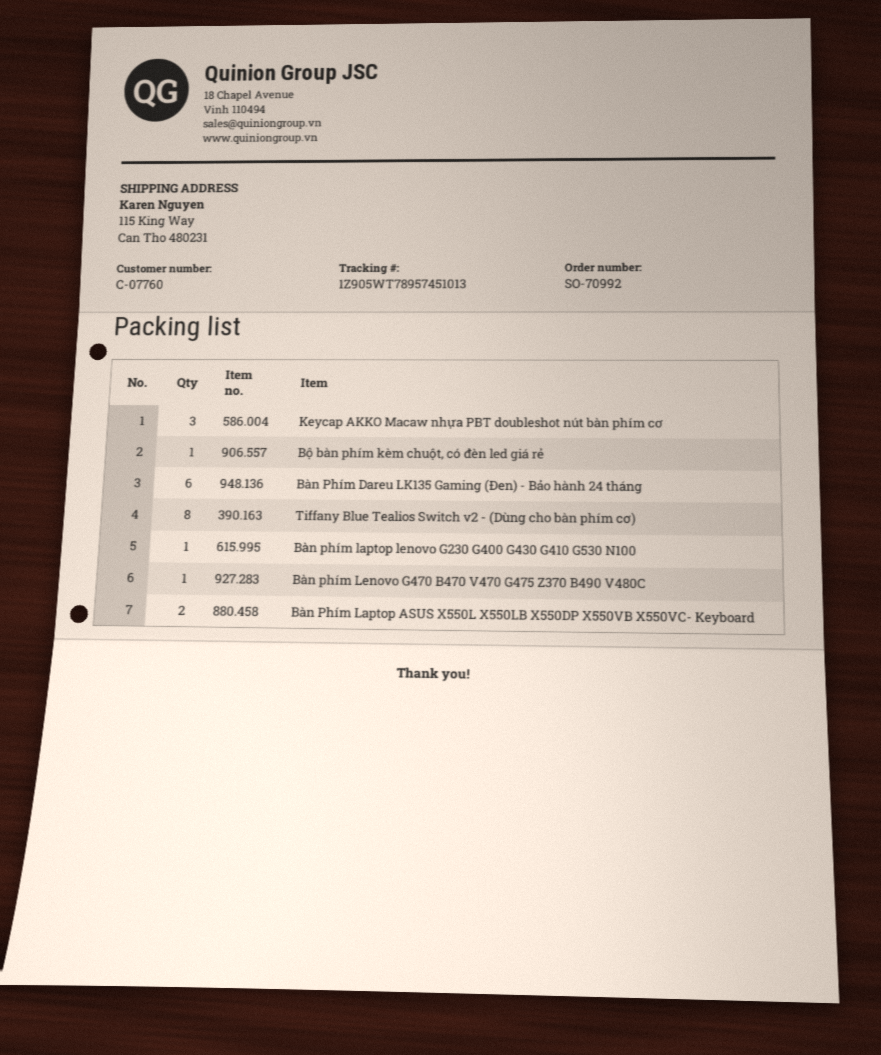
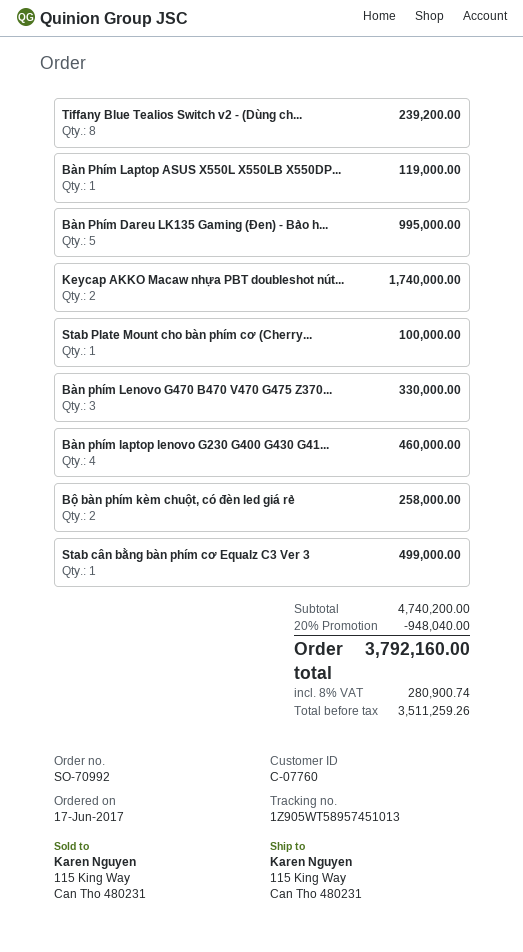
tracking number: 1Z905WT78957451013 -> 1Z905WT58957451013
Keycap AKKO Macaw nhựa PBT doubleshot nút bàn phím cơ: 3 -> 2
Bộ bàn phím kèm chuột, có đèn led giá rẻ: 1 -> 2
Bàn Phím Dareu LK135 Gaming (Đen) - Bảo hành 24 tháng: 6 -> 5
Bàn phím laptop lenovo G230 G400 G430 G410 G530 N100: 1 -> 4
Bàn phím Lenovo G470 B470 V470 G475 Z370 B490 V480C: 1 -> 3
Bàn Phím Laptop ASUS X550L X550LB X550DP X550VB X550VC- Keyboard: 2 -> 1
Stab Plate Mount cho bàn phím cơ (Cherry...: none -> 1
Stab cân bằng bàn phím cơ Equalz C3 Ver 3: none -> 1

